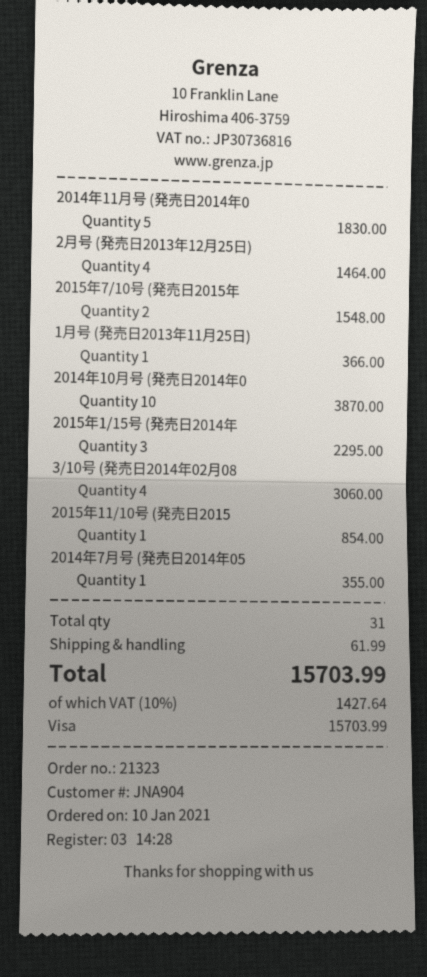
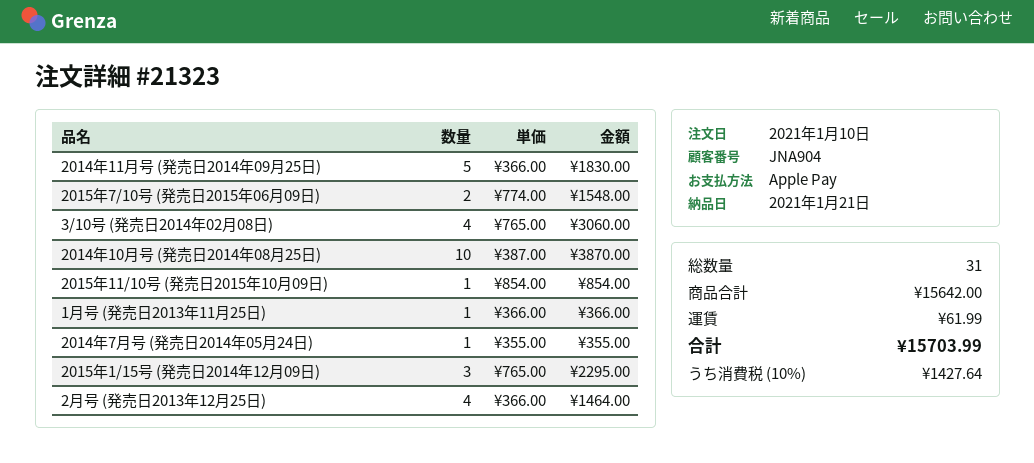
payment method: Visa -> Apple Pay

